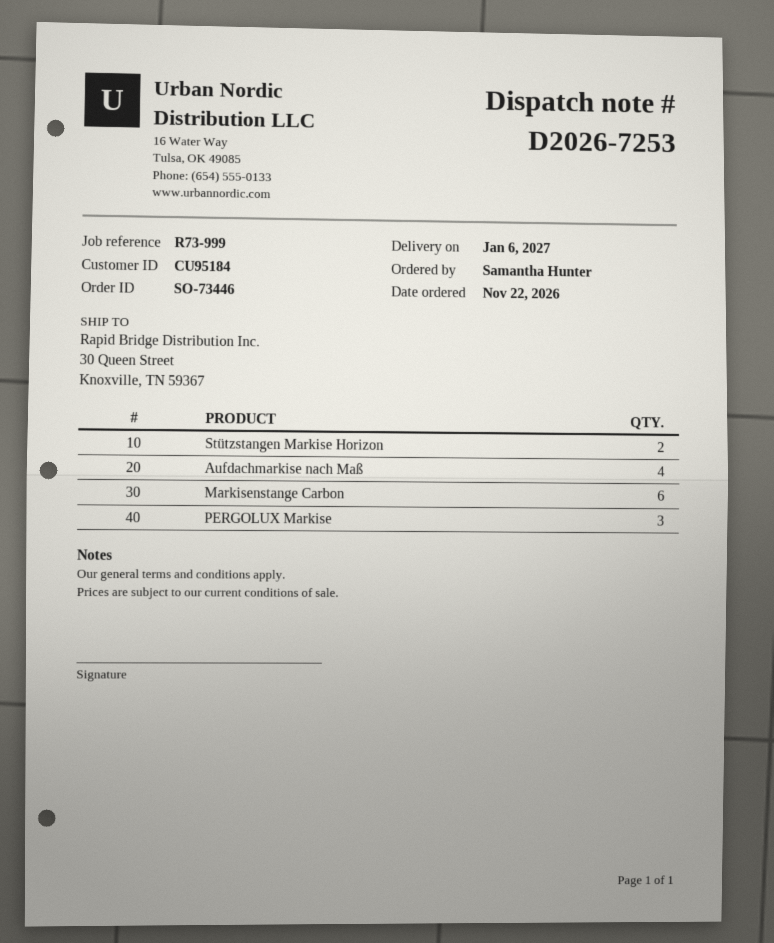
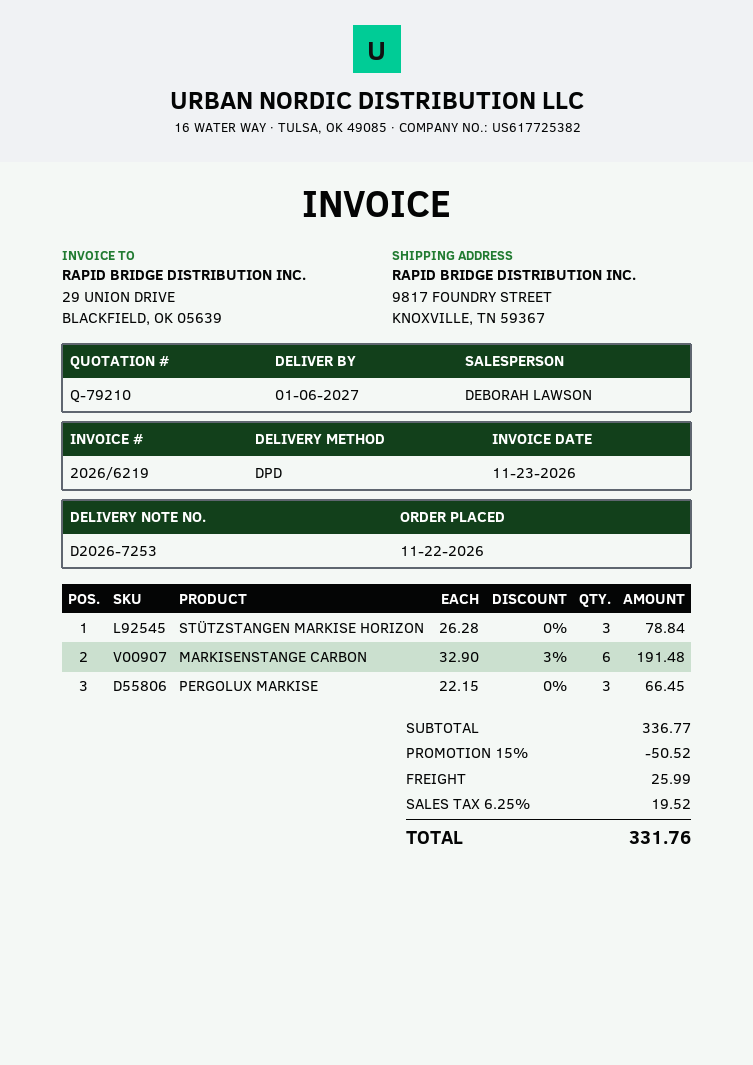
ship to: 30 Queen Street, Knoxville, TN 59367 -> 9817 FOUNDRY STREET, KNOXVILLE, TN 59367
Stützstangen Markise Horizon: 2 -> 3
Aufdachmarkise nach Maß: 4 -> none

